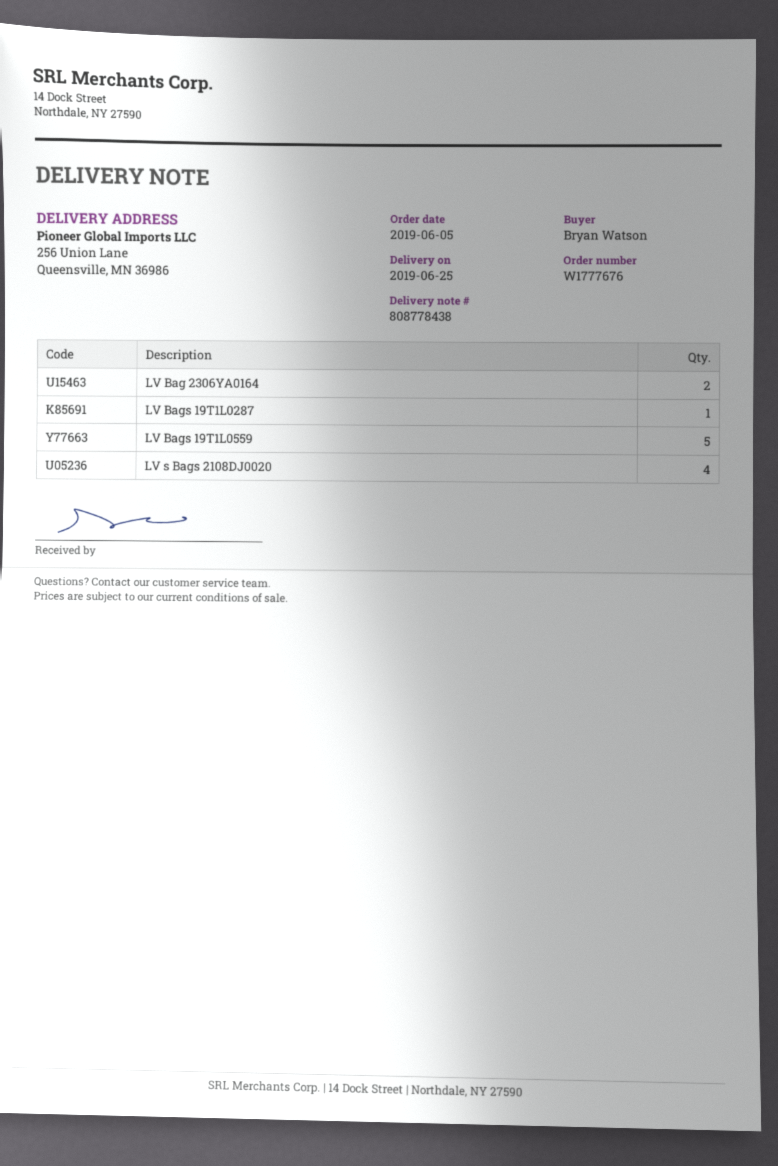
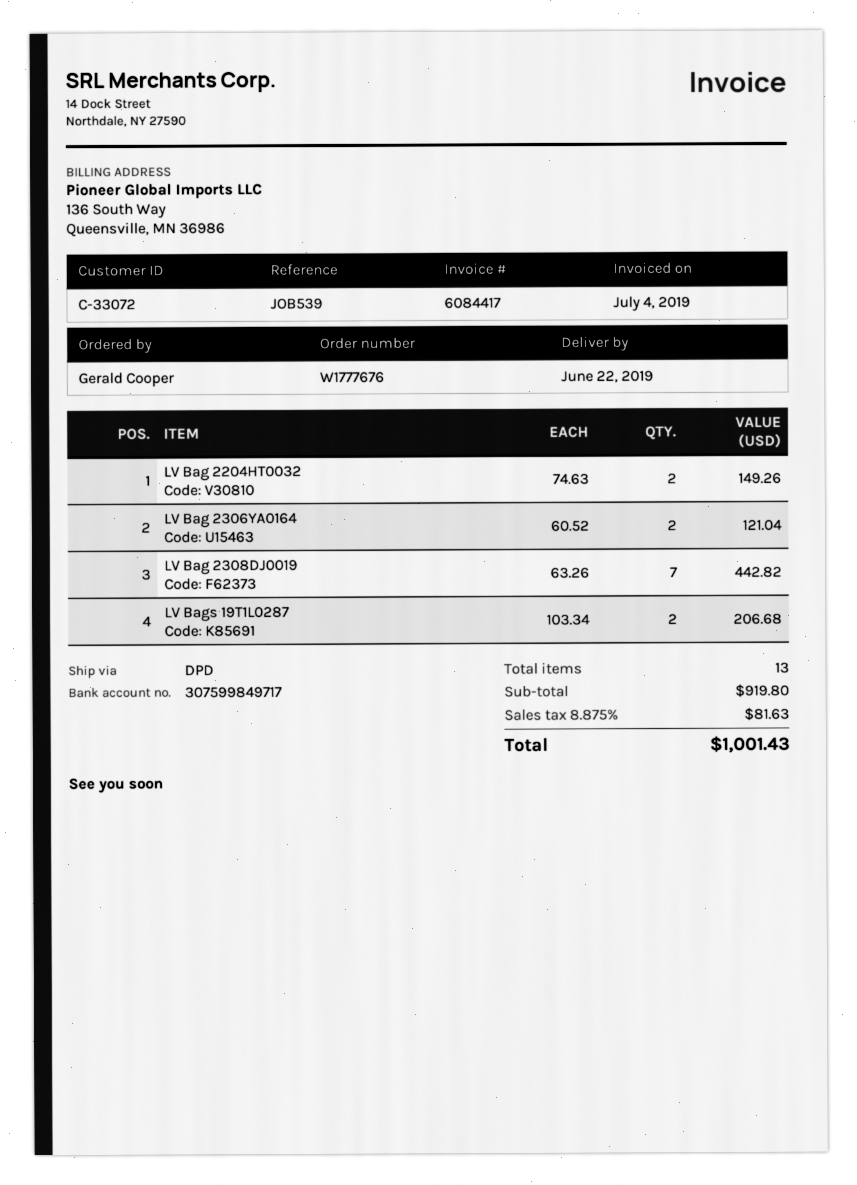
delivery date: 2019-06-25 -> 2019-06-22
ordered by: Bryan Watson -> Gerald Cooper
LV Bags 19T1L0287: 1 -> 2
LV Bags 19T1L0559: 5 -> none
LV s Bags 2108DJ0020: 4 -> none
LV Bag 2204HT0032: none -> 2
LV Bag 2308DJ0019: none -> 7

